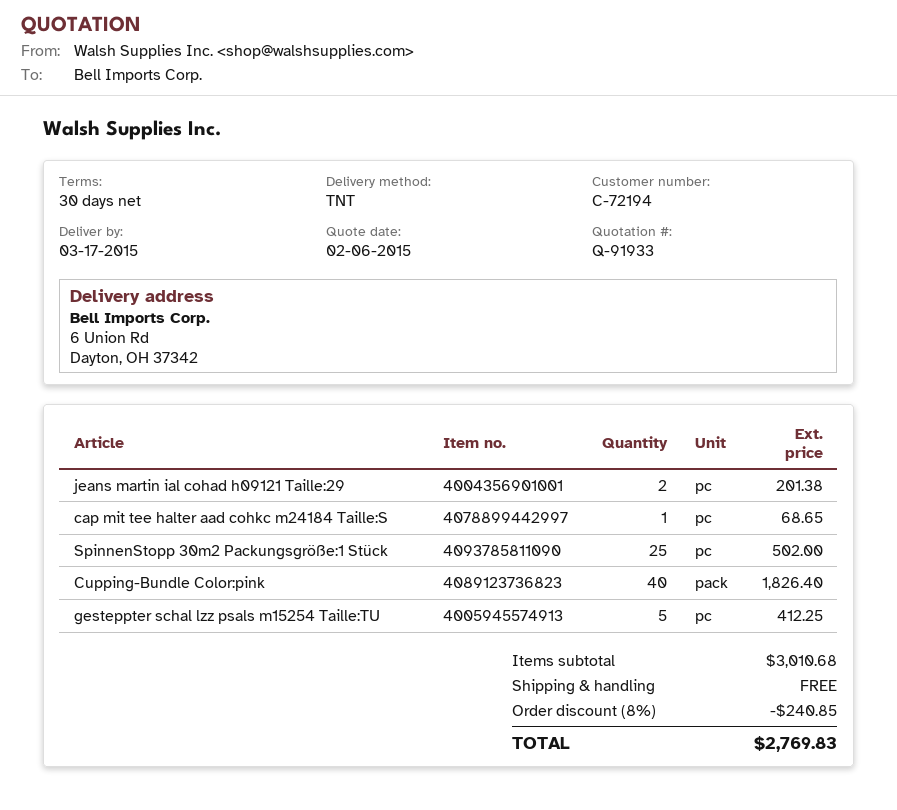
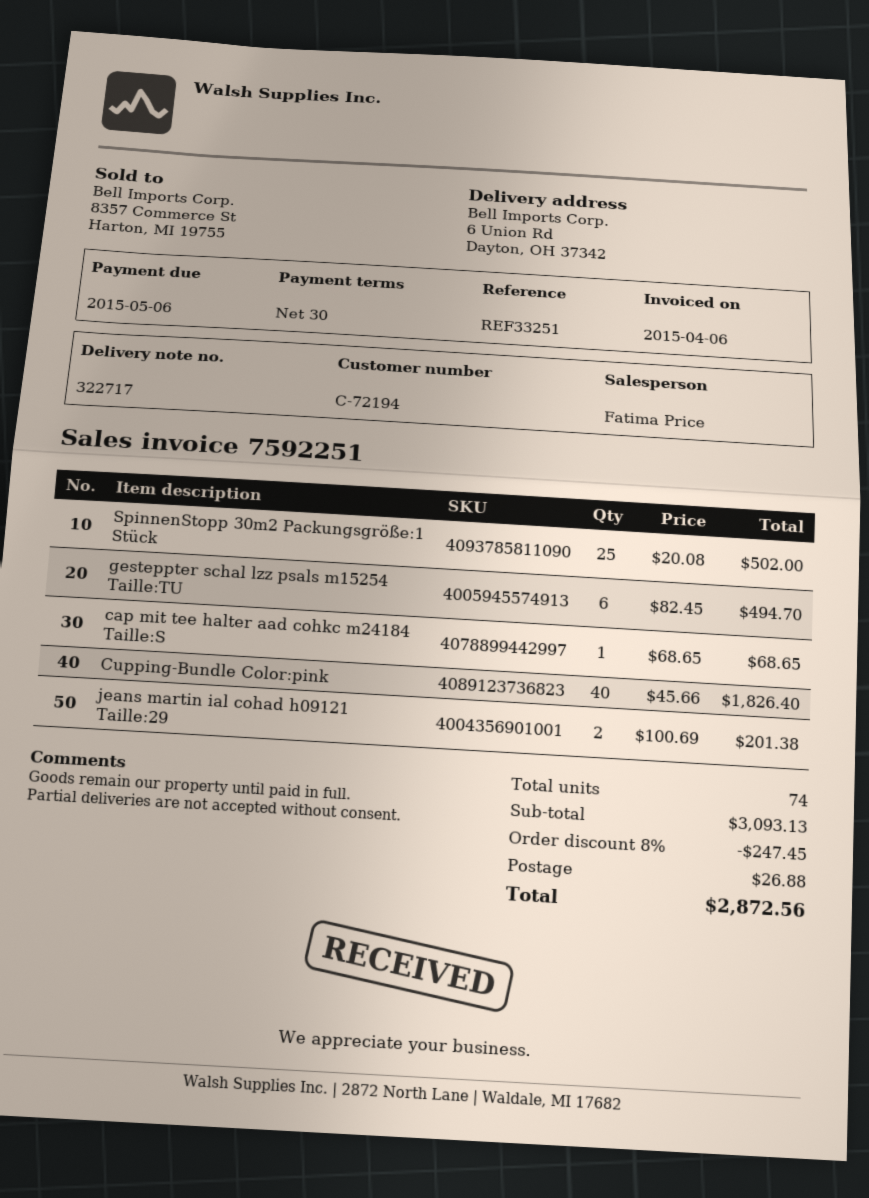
gesteppter schal lzz psals m15254 Taille:TU: 5 for 412.25 -> 6 for 494.70
subtotal: 3010.68 -> 3093.13
discount: 8% = 240.85 -> 8% = 247.45
shipping: 0.00 -> 26.88
total: 2769.83 -> 2872.56

